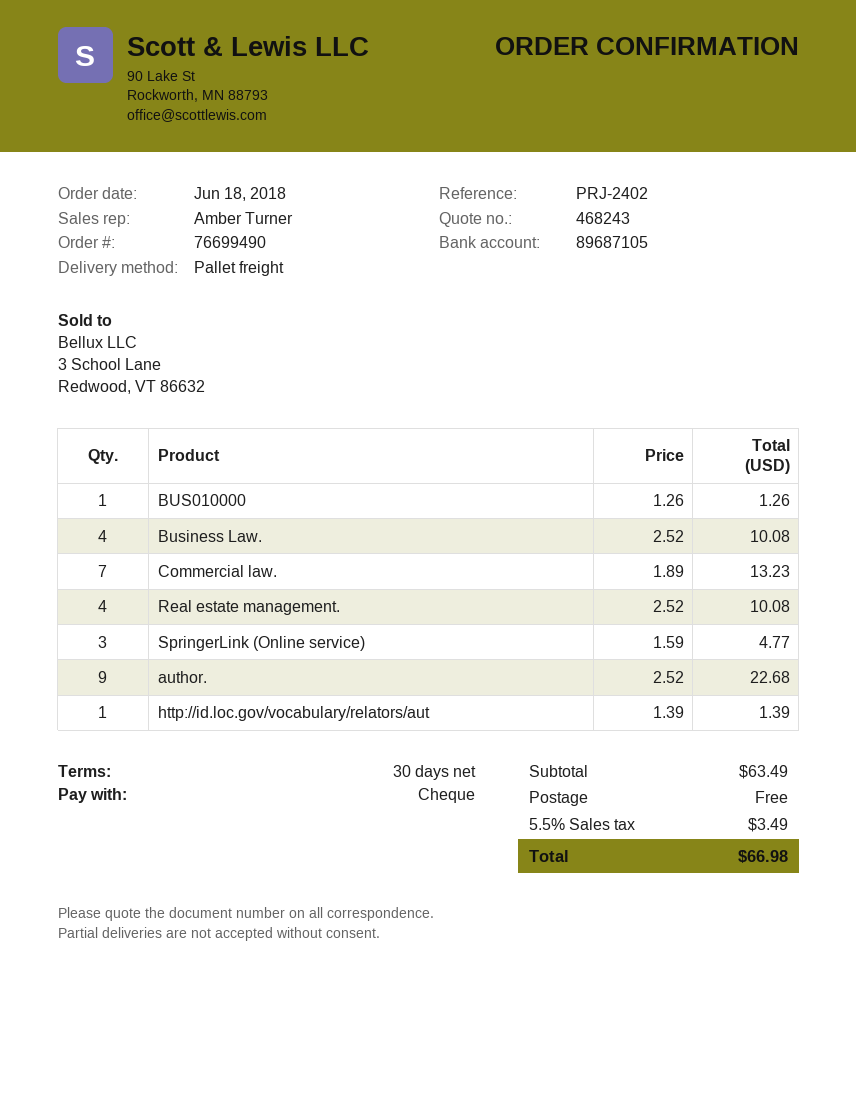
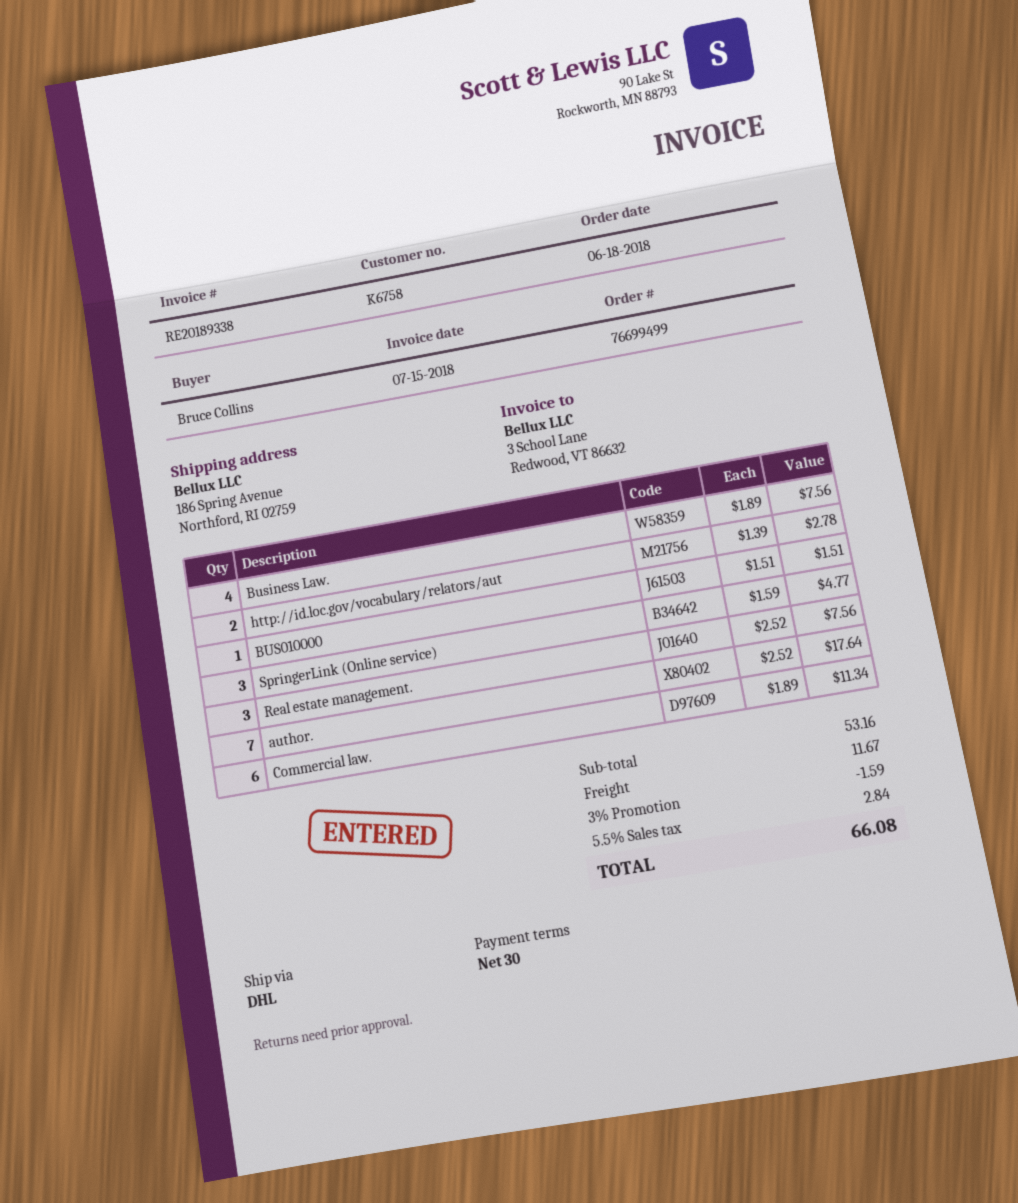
order number: 76699490 -> 76699499
shipping method: pallet freight -> DHL
BUS010000: 1 x 1.26 = 1.26 -> 1 x 1.51 = 1.51
Business Law.: 4 x 2.52 = 10.08 -> 4 x 1.89 = 7.56
Commercial law.: 7 x 1.89 = 13.23 -> 6 x 1.89 = 11.34
Real estate management.: 4 x 2.52 = 10.08 -> 3 x 2.52 = 7.56
author.: 9 x 2.52 = 22.68 -> 7 x 2.52 = 17.64
http://id.loc.gov/vocabulary/relators/aut: 1 x 1.39 = 1.39 -> 2 x 1.39 = 2.78
subtotal: 63.49 -> 53.16
discount: none -> 3% = 1.59
shipping: 0.00 -> 11.67
tax: 5.5% = 3.49 -> 5.5% = 2.84
total: 66.98 -> 66.08

